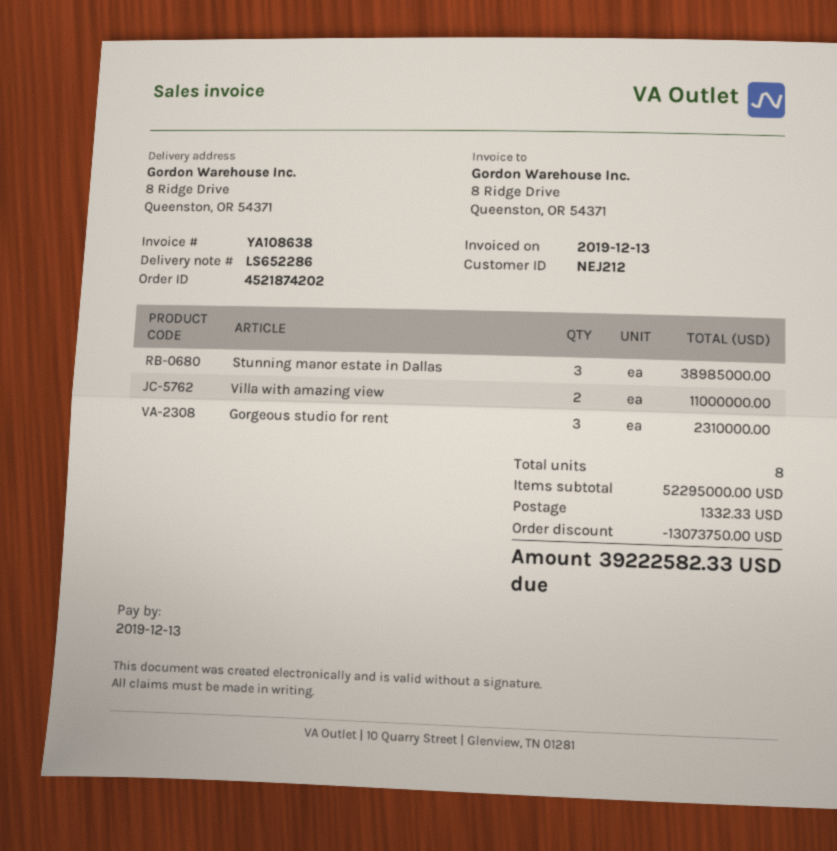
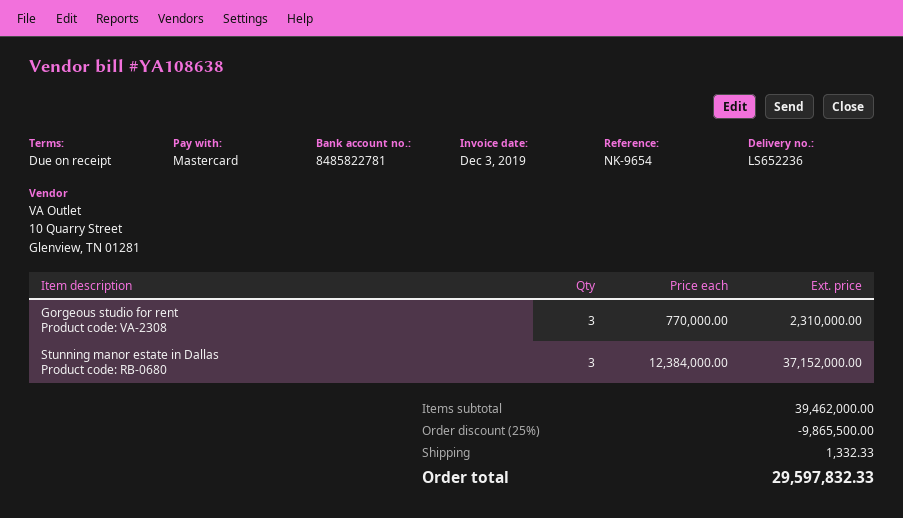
delivery note number: LS652286 -> LS652236
invoice date: 2019-12-13 -> 2019-12-03
Stunning manor estate in Dallas: 3 for 38985000.00 -> 3 for 37152000.00
Villa with amazing view: 2 for 11000000.00 -> none
subtotal: 52295000.00 -> 39462000.00
discount: 13073750.00 -> 9865500.00
total: 39222582.33 -> 29597832.33

